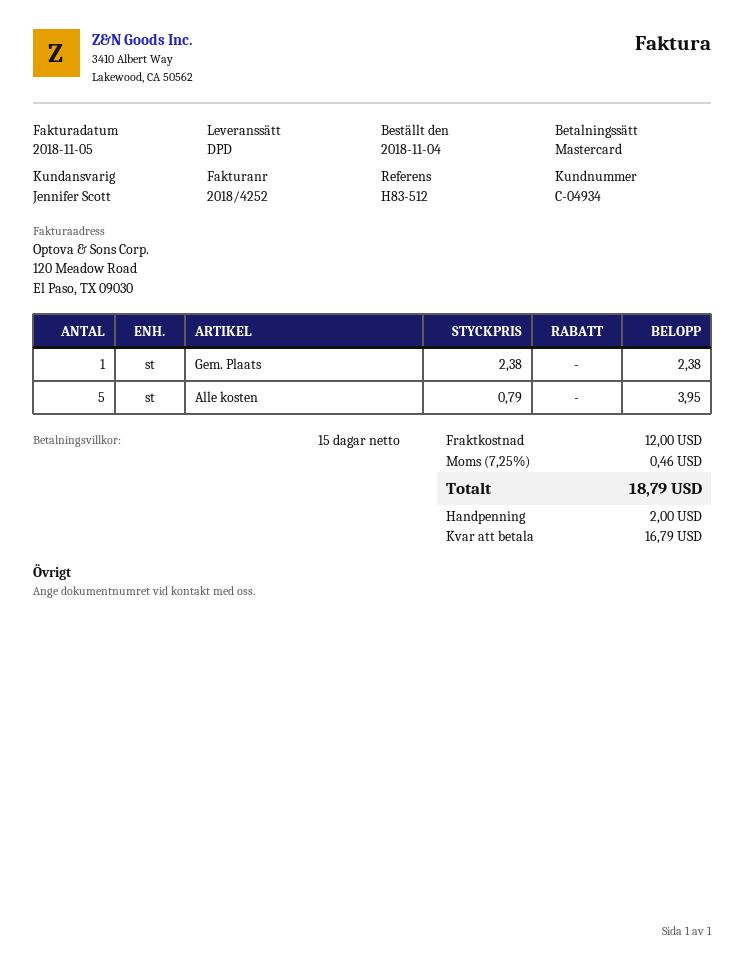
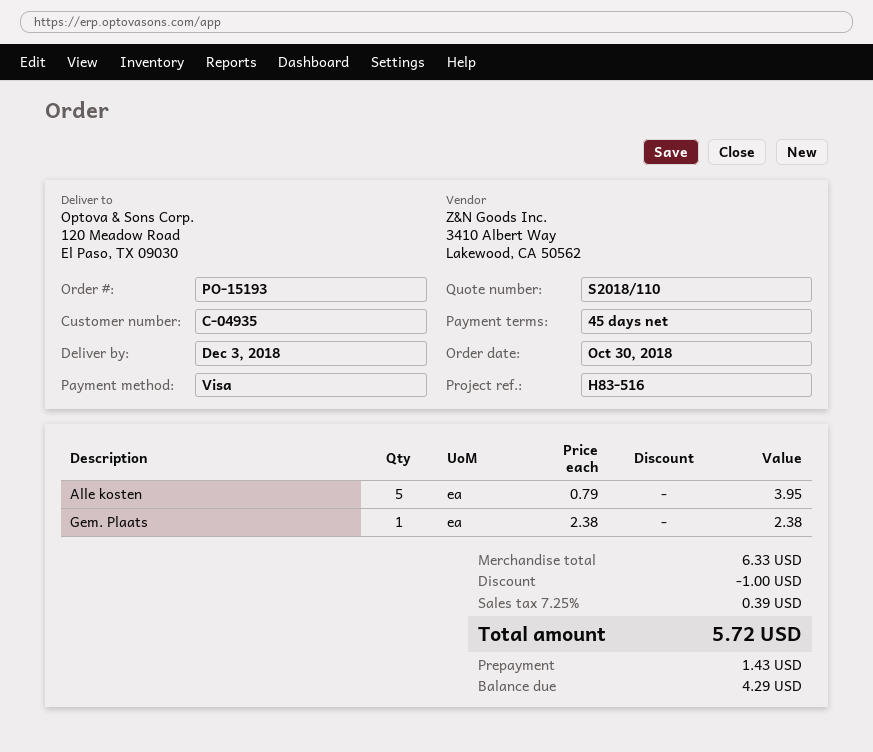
order date: 2018-11-04 -> 2018-10-30
payment terms: 15 days -> 45 days
customer number: C-04934 -> C-04935
reference: H83-512 -> H83-516
payment method: Mastercard -> Visa
discount: none -> 1.00
shipping: 12.00 -> none
tax: 7.25% = 0.46 -> 7.25% = 0.39
total: 18.79 -> 5.72
deposit: 2.00 -> 1.43
balance: 16.79 -> 4.29

